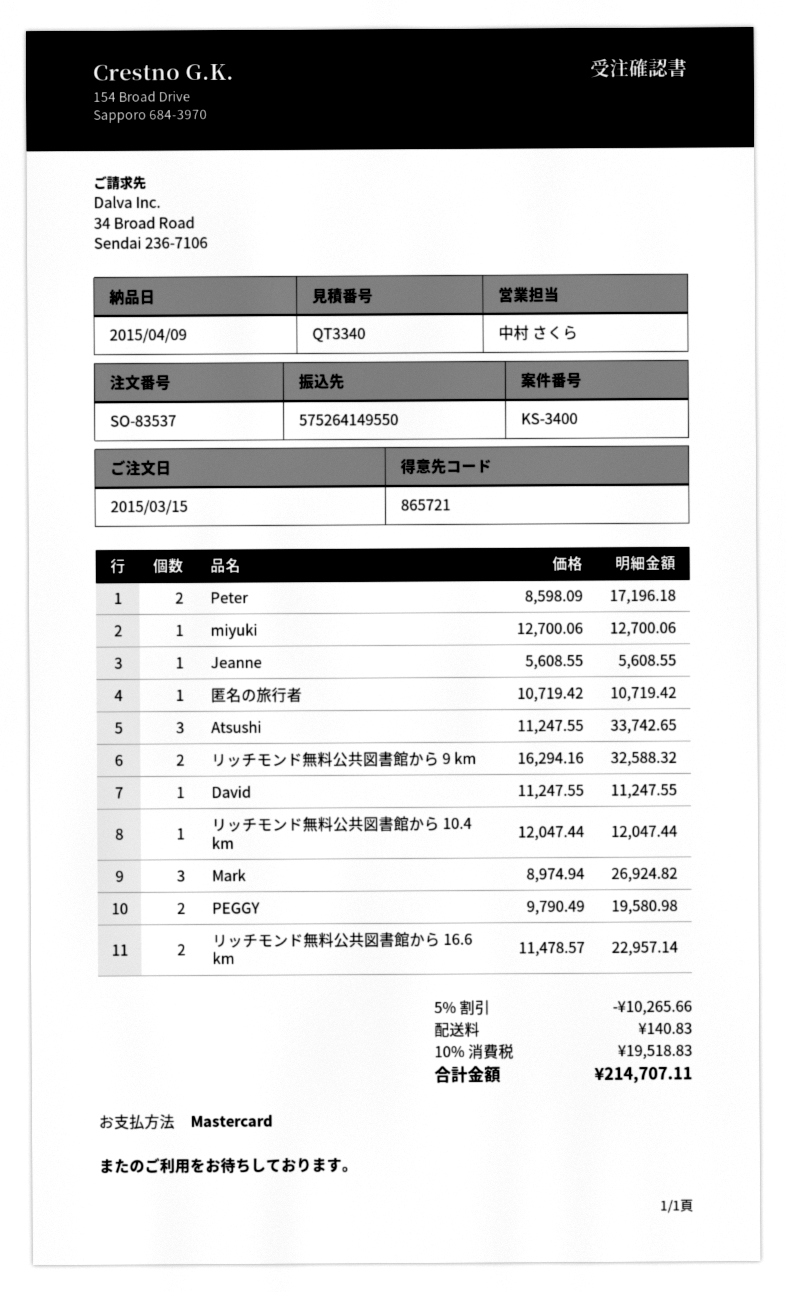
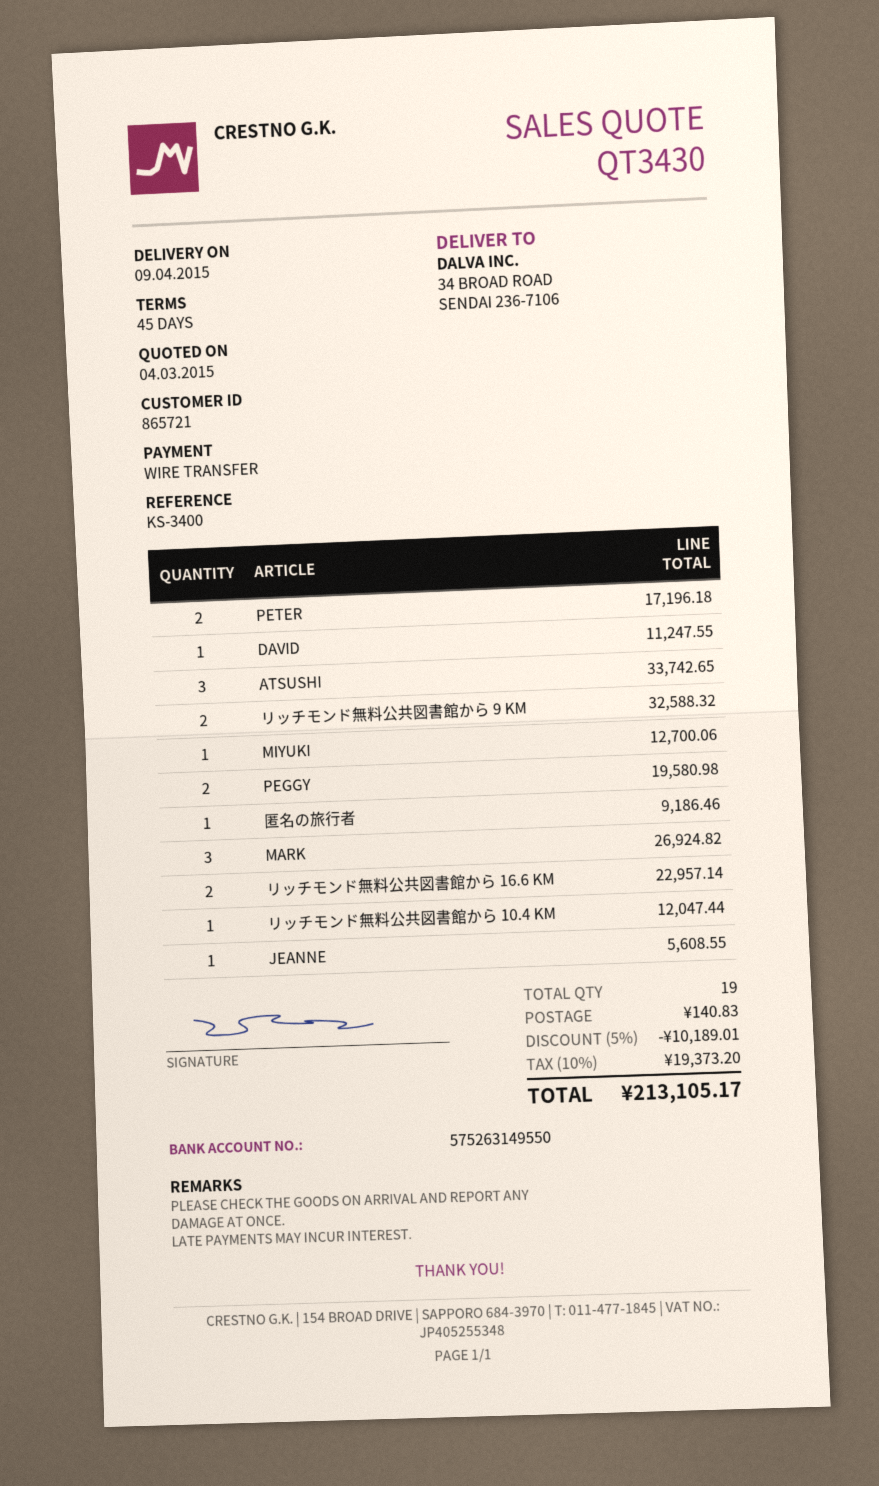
quote number: QT3340 -> QT3430
payment method: Mastercard -> bank transfer
bank account: 575264149550 -> 575263149550
匿名の旅行者: 1 for 10719.42 -> 1 for 9186.46
discount: 5% = 10265.66 -> 5% = 10189.01
tax: 10% = 19518.83 -> 10% = 19373.20
total: 214707.11 -> 213105.17

